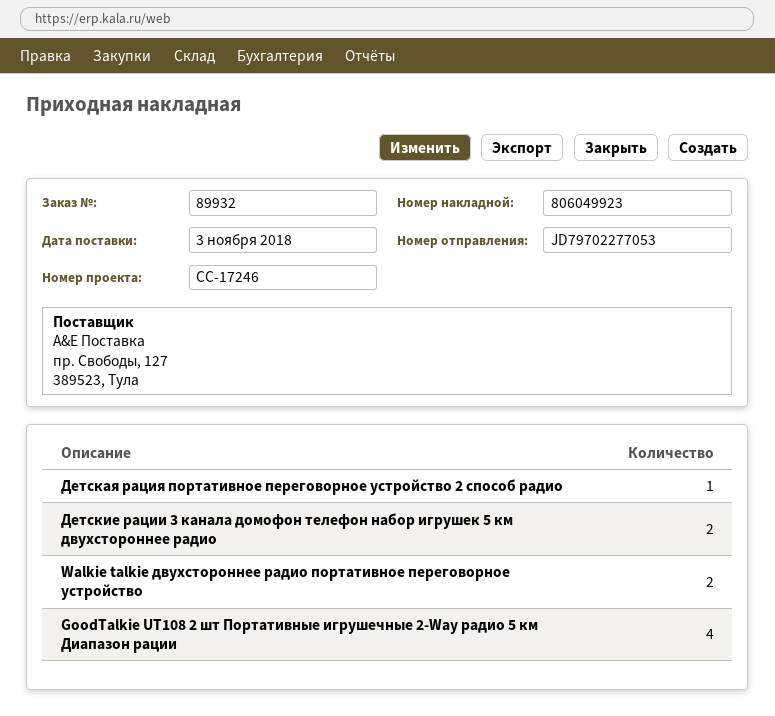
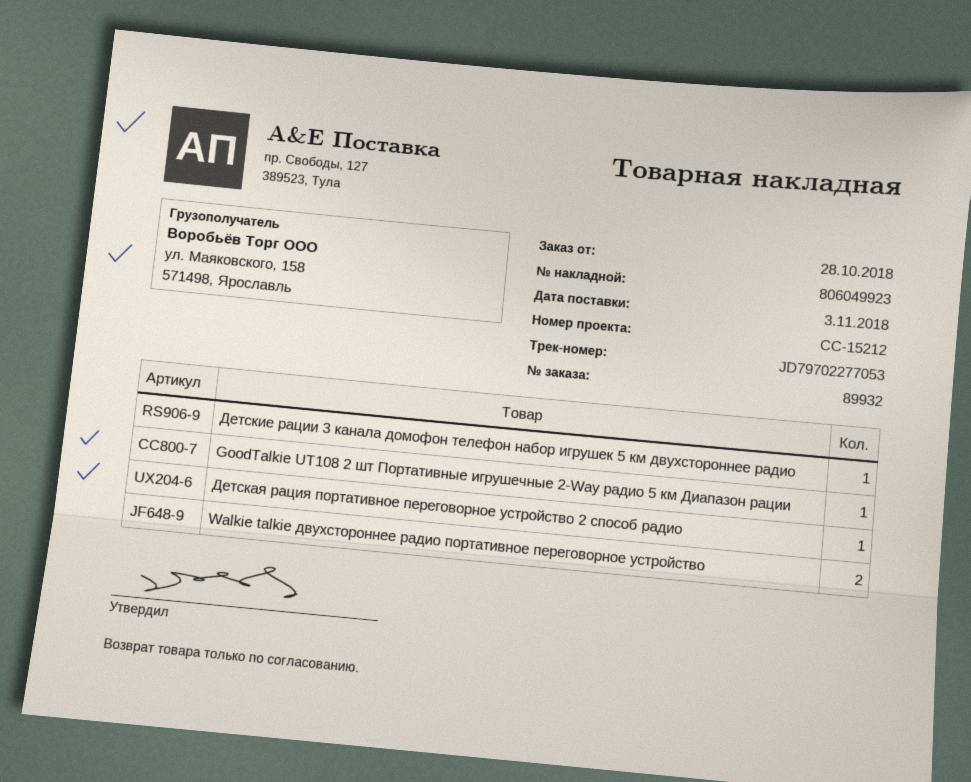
reference: CC-17246 -> CC-15212
Детские рации 3 канала домофон телефон набор игрушек 5 км двухстороннее радио: 2 -> 1
GoodTalkie UT108 2 шт Портативные игрушечные 2-Way радио 5 км Диапазон рации: 4 -> 1

